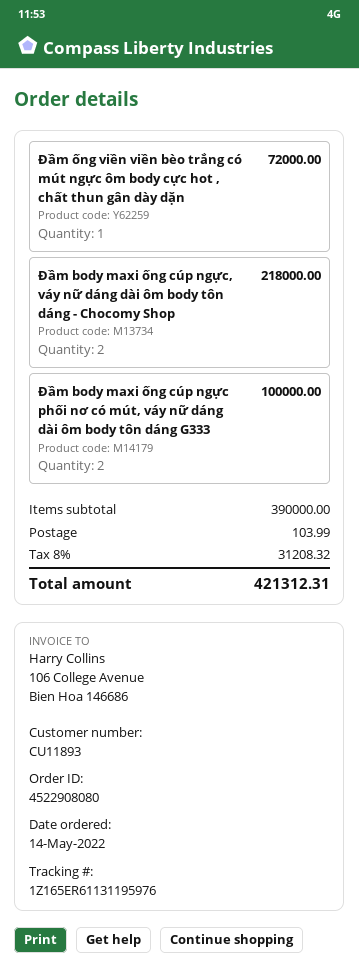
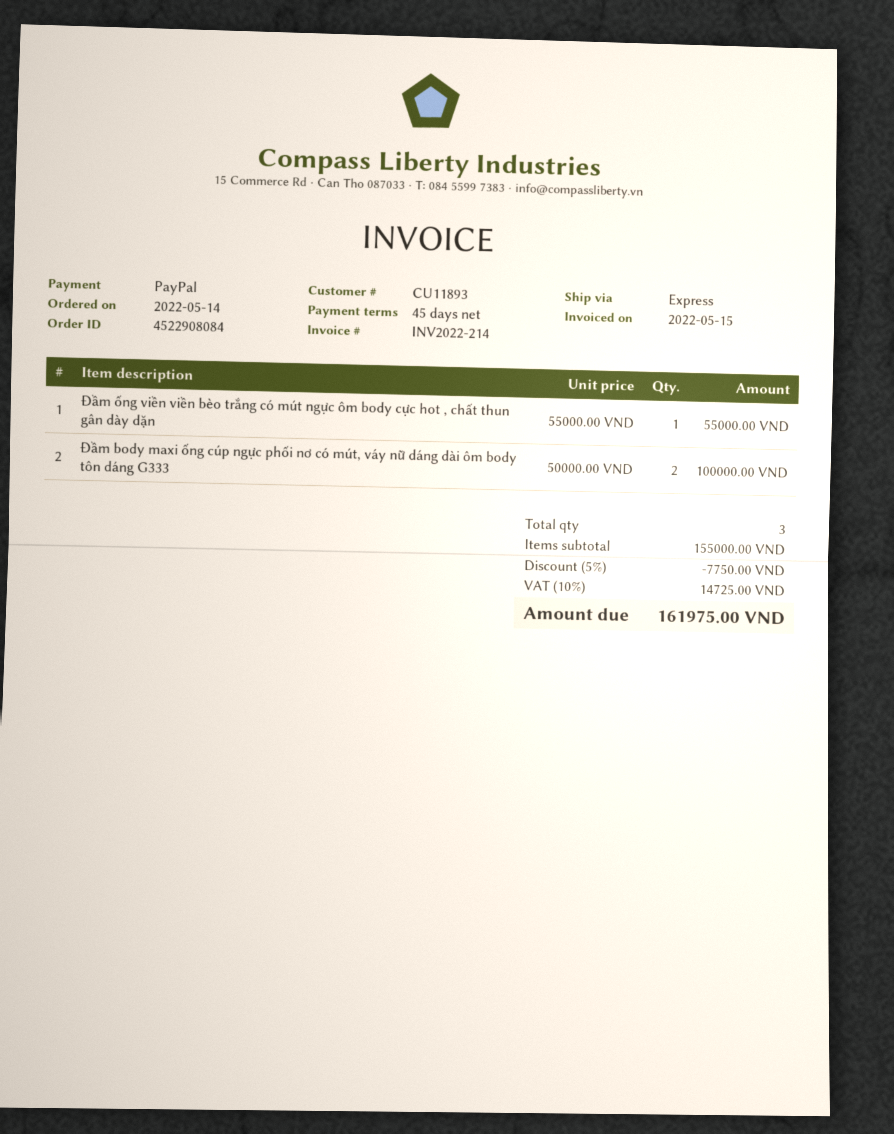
order number: 4522908080 -> 4522908084
Đầm ống viền viền bèo trắng có mút ngực ôm body cực hot , chất thun gân dày dặn: 1 for 72000.00 -> 1 for 55000.00
Đầm body maxi ống cúp ngực, váy nữ dáng dài ôm body tôn dáng - Chocomy Shop: 2 for 218000.00 -> none
subtotal: 390000.00 -> 155000.00
discount: none -> 5% = 7750.00
shipping: 103.99 -> none
tax: 8% = 31208.32 -> 10% = 14725.00
total: 421312.31 -> 161975.00

